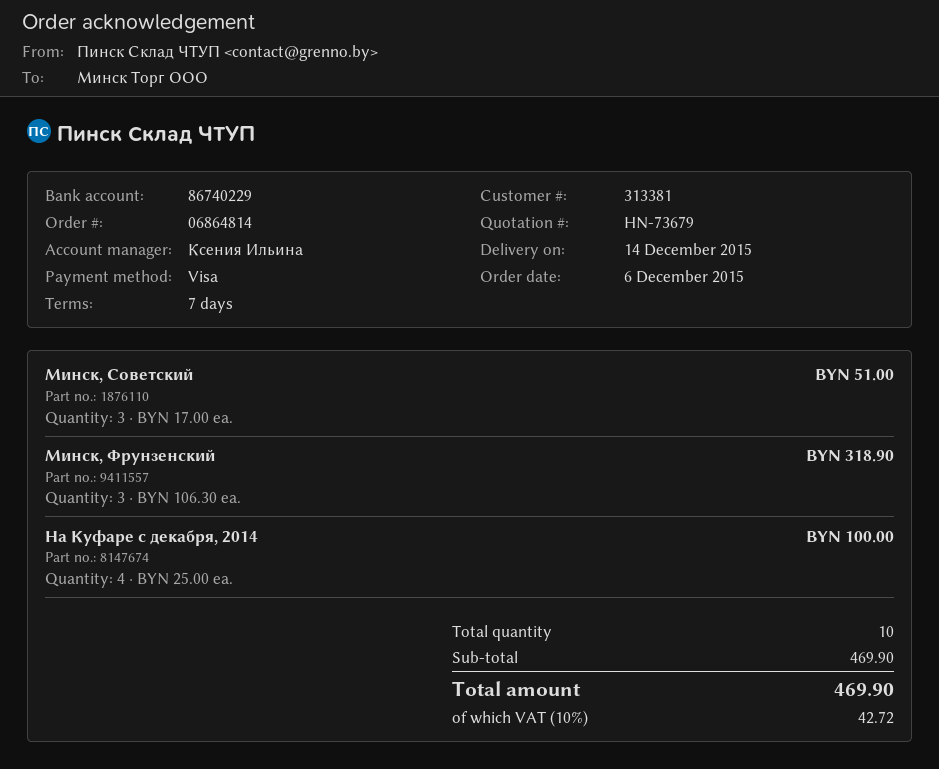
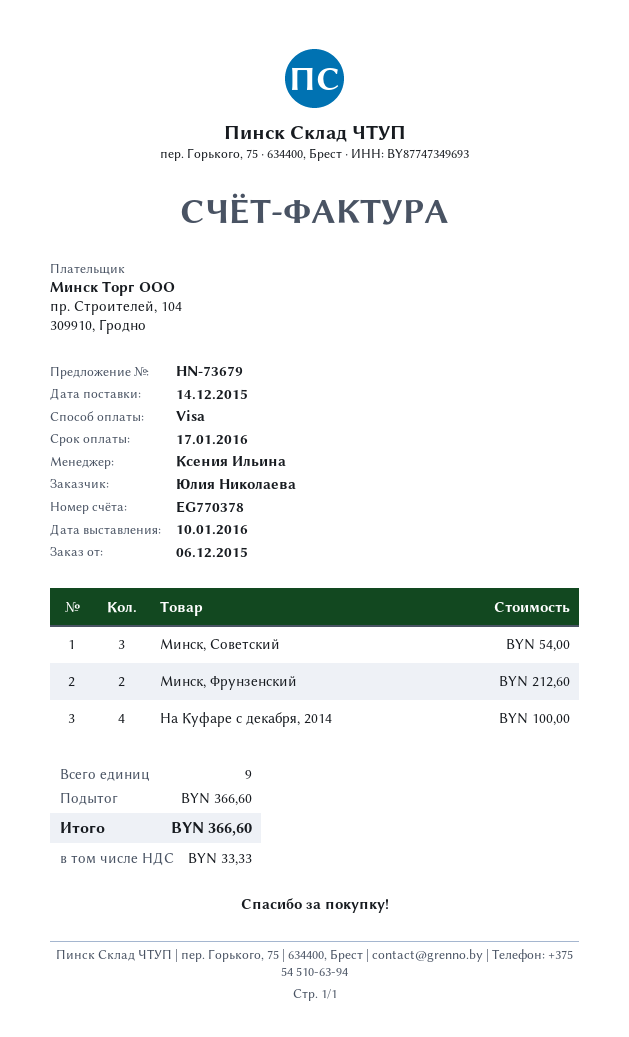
Минск, Советский: 3 for 51.00 -> 3 for 54.00
Минск, Фрунзенский: 3 for 318.90 -> 2 for 212.60
total quantity: 10 -> 9
subtotal: 469.90 -> 366.60
tax: 42.72 -> 33.33
total: 469.90 -> 366.60

